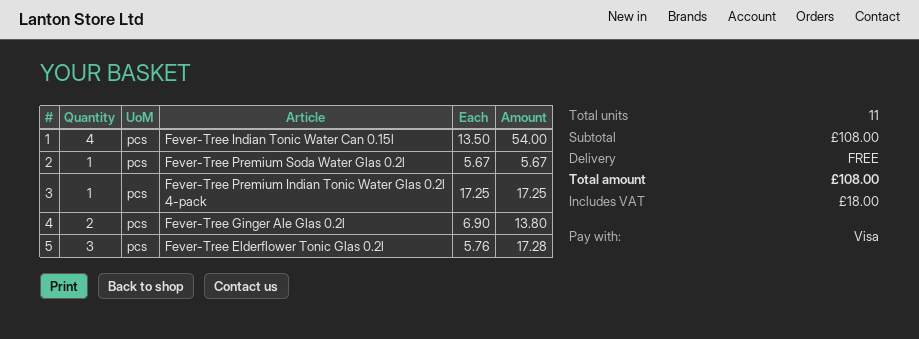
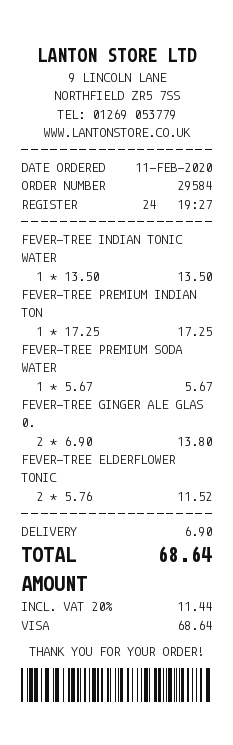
Fever-Tree Indian Tonic Water Can 0.15l: 4 x 13.50 = 54.00 -> 1 x 13.50 = 13.50
Fever-Tree Elderflower Tonic Glas 0.2l: 3 x 5.76 = 17.28 -> 2 x 5.76 = 11.52
shipping: 0.00 -> 6.90
tax: 18.00 -> 11.44
total: 108.00 -> 68.64

